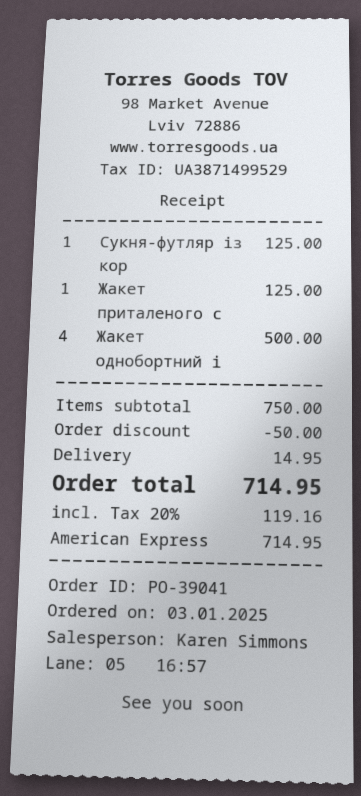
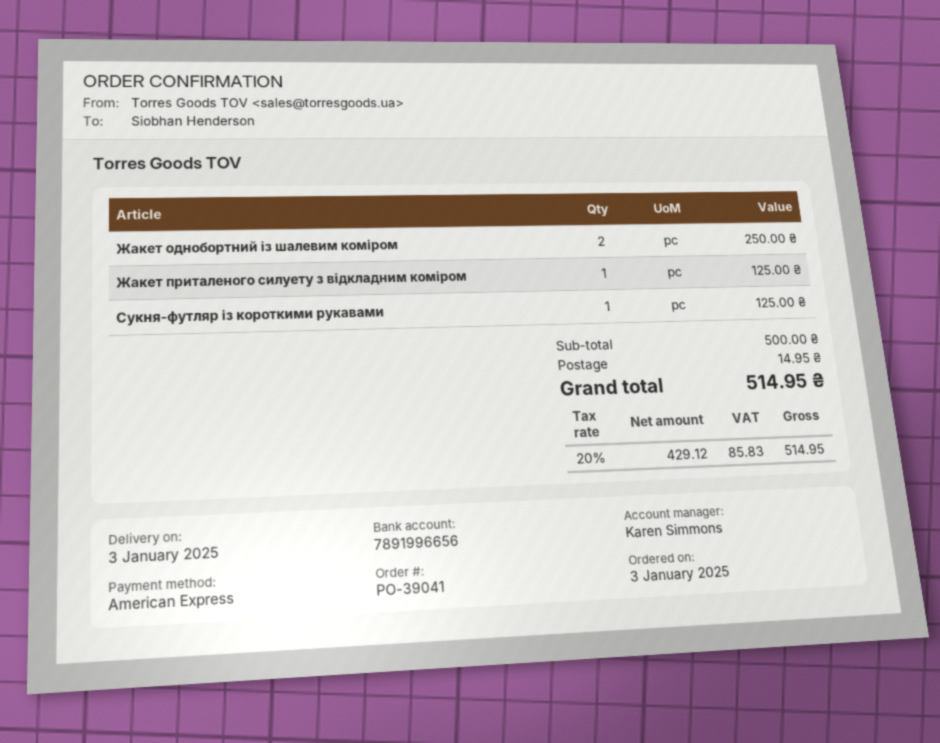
Жакет однобортний і: 4 for 500.00 -> 2 for 250.00
subtotal: 750.00 -> 500.00
discount: 50.00 -> none
tax: 20% = 119.16 -> 20% = 85.83
total: 714.95 -> 514.95

